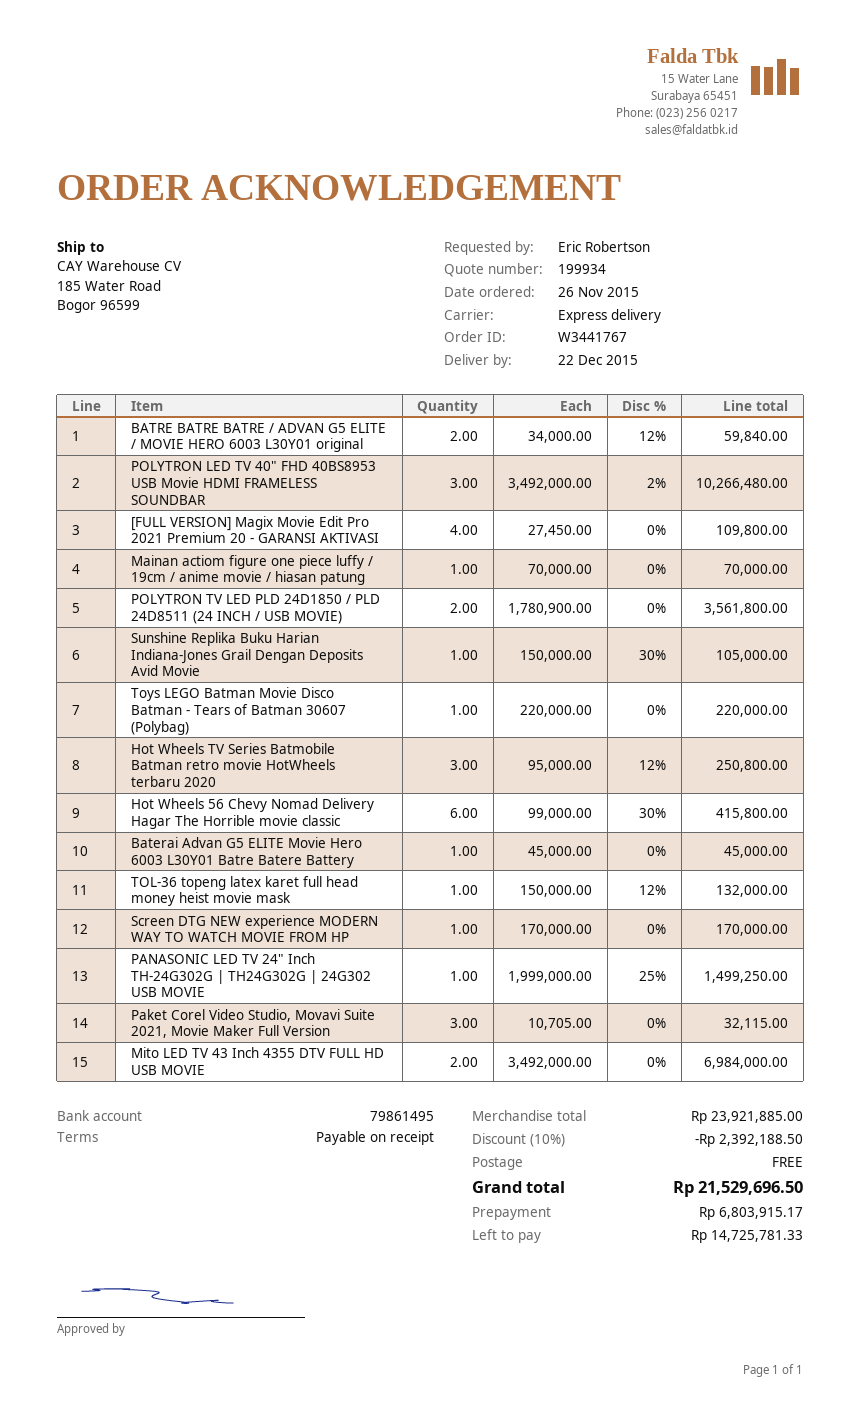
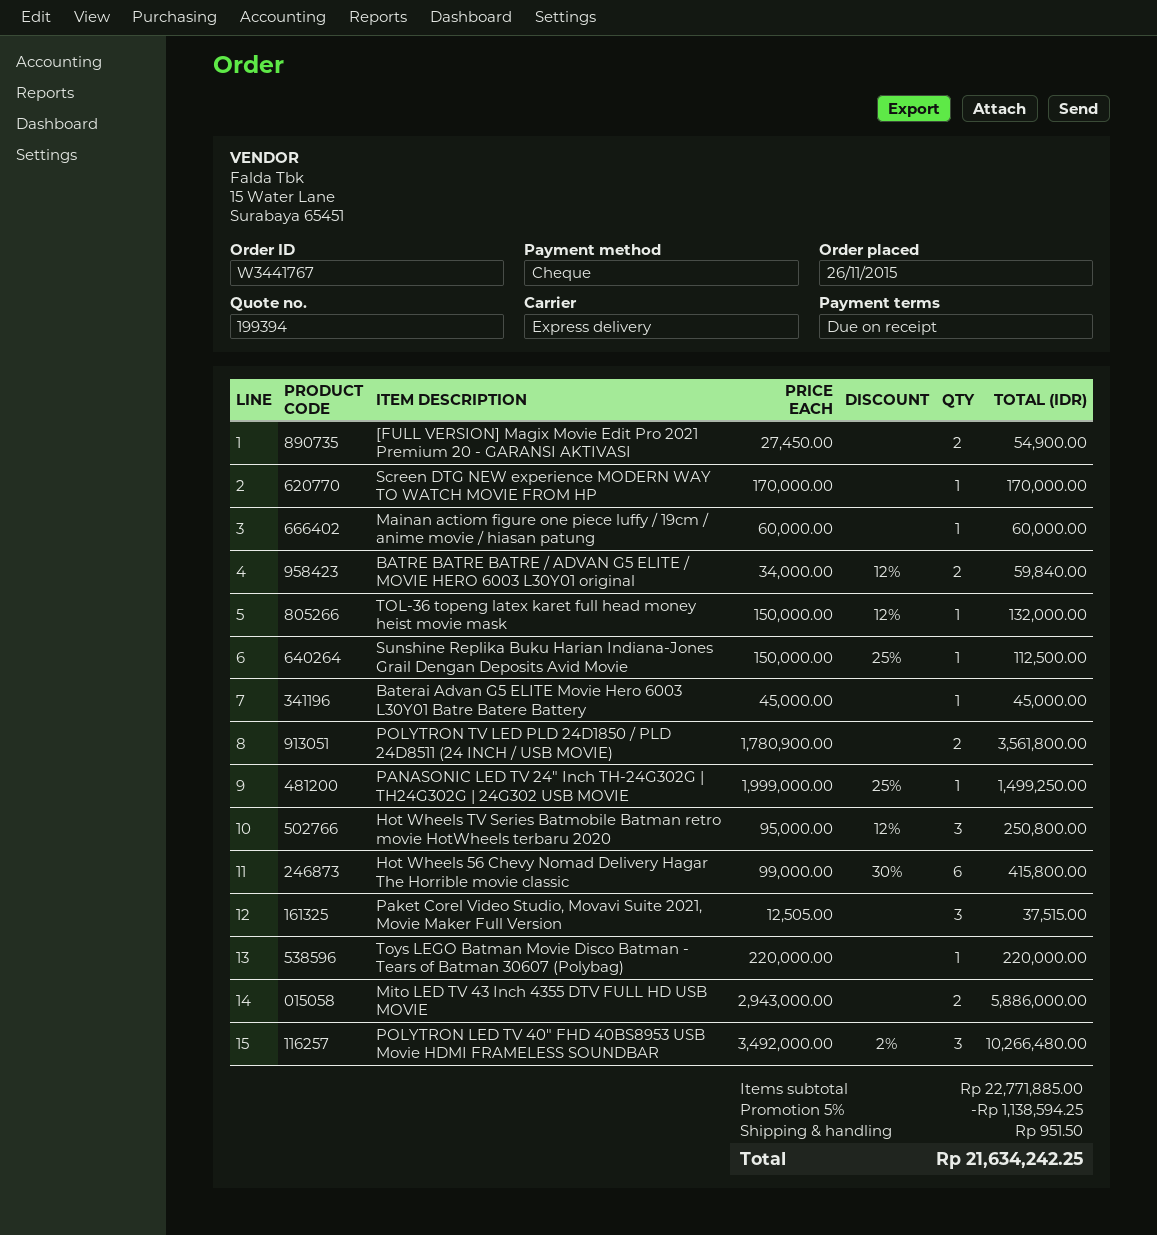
quote number: 199934 -> 199394
[FULL VERSION] Magix Movie Edit Pro 2021 Premium 20 - GARANSI AKTIVASI: 4 x 27450.00 = 109800.00 -> 2 x 27450.00 = 54900.00
Mainan actiom figure one piece luffy / 19cm / anime movie / hiasan patung: 1 x 70000.00 = 70000.00 -> 1 x 60000.00 = 60000.00
Sunshine Replika Buku Harian Indiana-Jones Grail Dengan Deposits Avid Movie: 1 x 150000.00 - 30% = 105000.00 -> 1 x 150000.00 - 25% = 112500.00
Paket Corel Video Studio, Movavi Suite 2021, Movie Maker Full Version: 3 x 10705.00 = 32115.00 -> 3 x 12505.00 = 37515.00
Mito LED TV 43 Inch 4355 DTV FULL HD USB MOVIE: 2 x 3492000.00 = 6984000.00 -> 2 x 2943000.00 = 5886000.00
subtotal: 23921885.00 -> 22771885.00
discount: 10% = 2392188.50 -> 5% = 1138594.25
shipping: 0.00 -> 951.50
total: 21529696.50 -> 21634242.25

